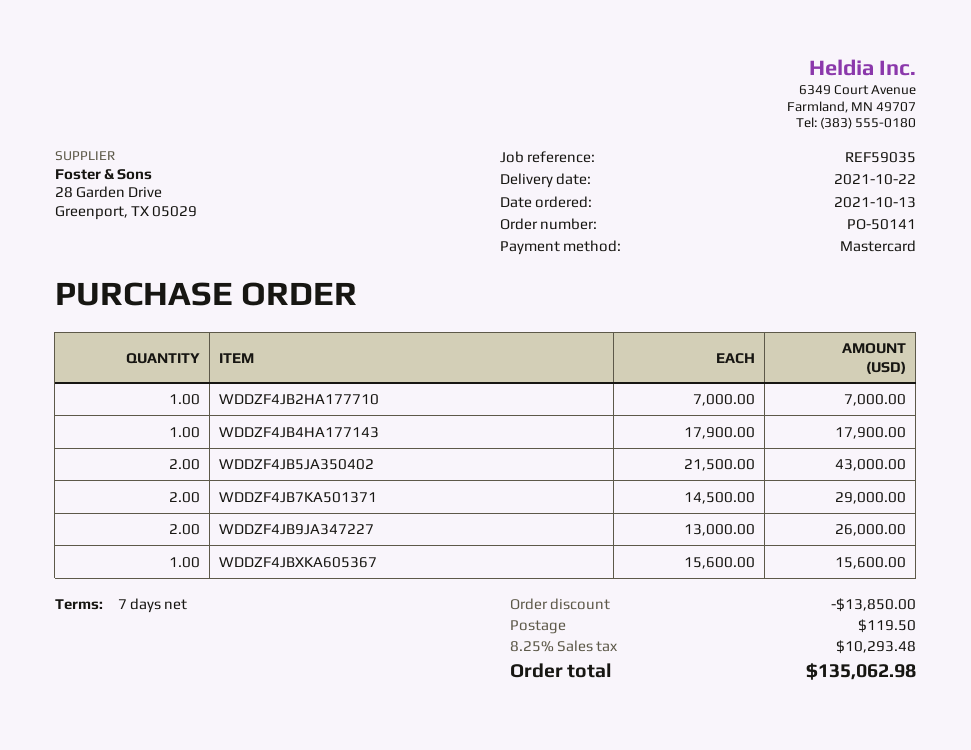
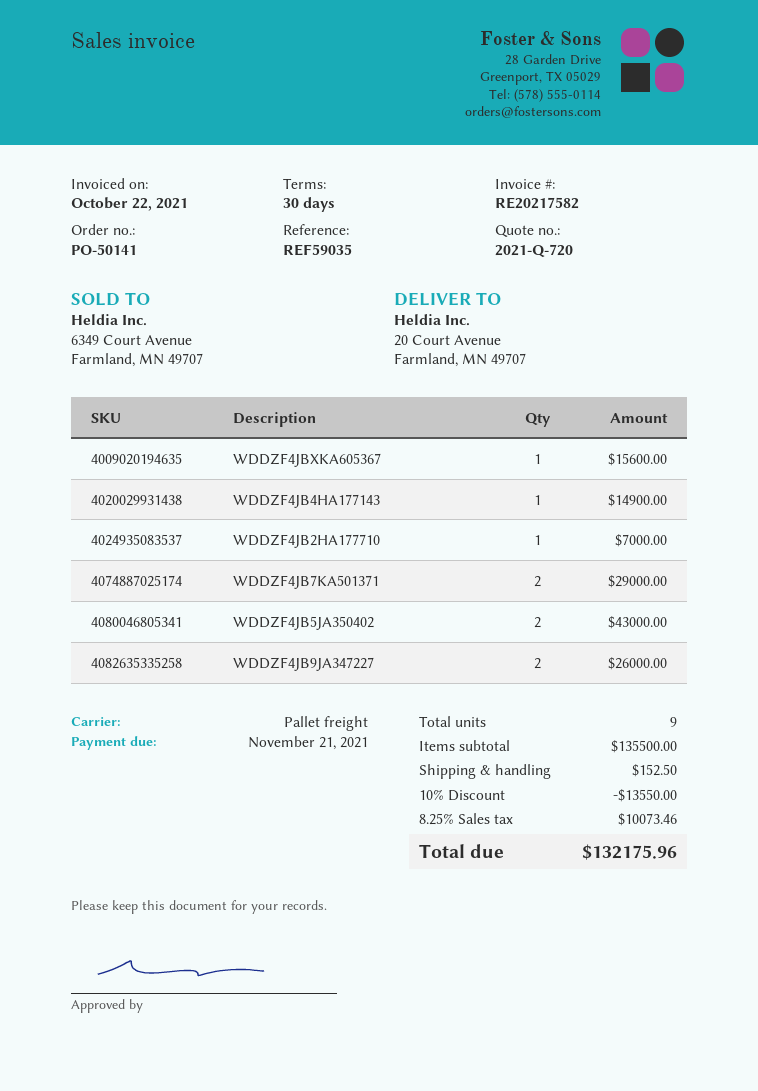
payment terms: 7 days -> 30 days
WDDZF4JB4HA177143: 1 for 17900.00 -> 1 for 14900.00
discount: 13850.00 -> 13550.00
shipping: 119.50 -> 152.50
tax: 8.25% = 10293.48 -> 8.25% = 10073.46
total: 135062.98 -> 132175.96

